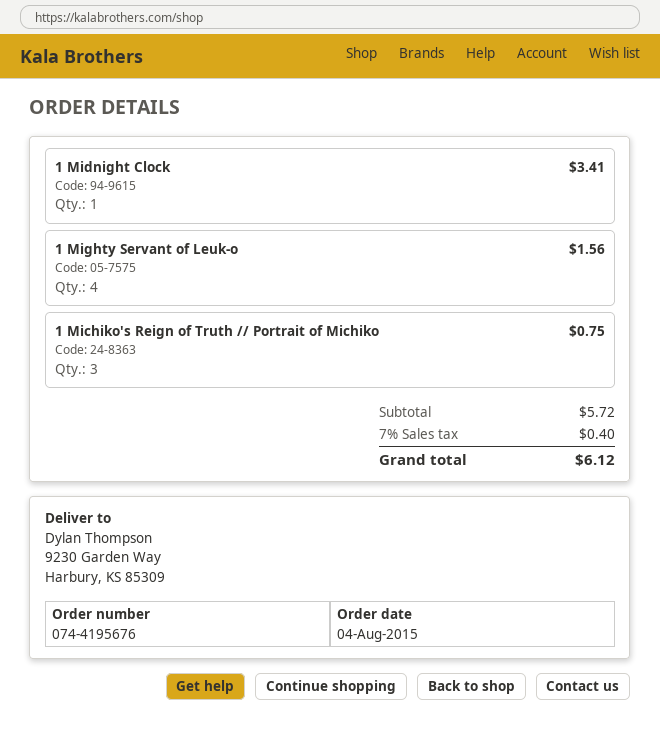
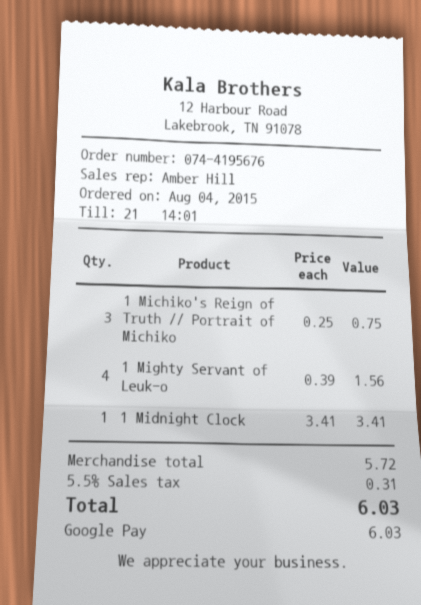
tax: 7% = 0.40 -> 5.5% = 0.31
total: 6.12 -> 6.03

